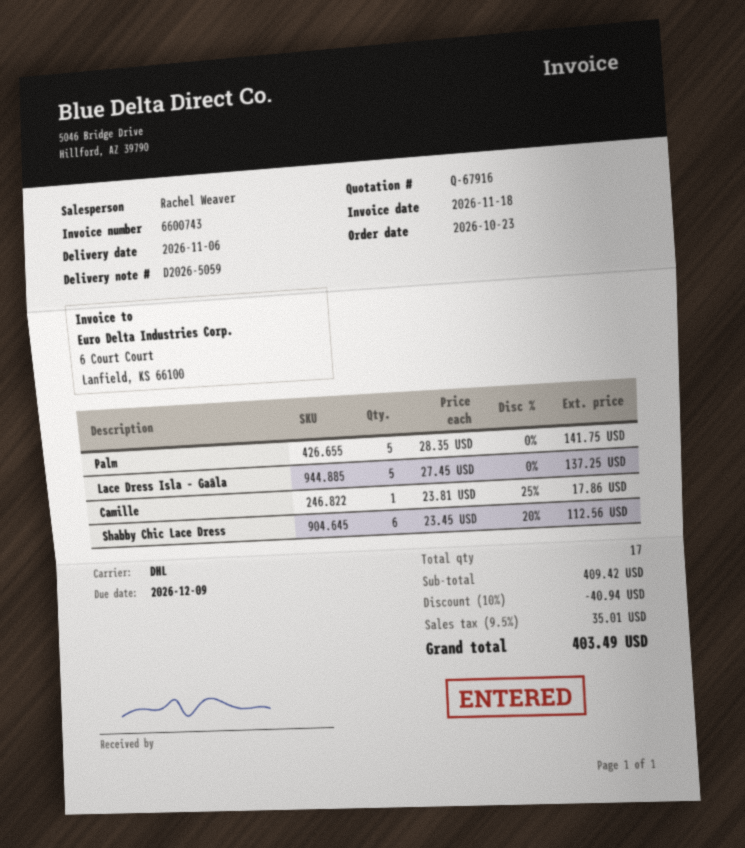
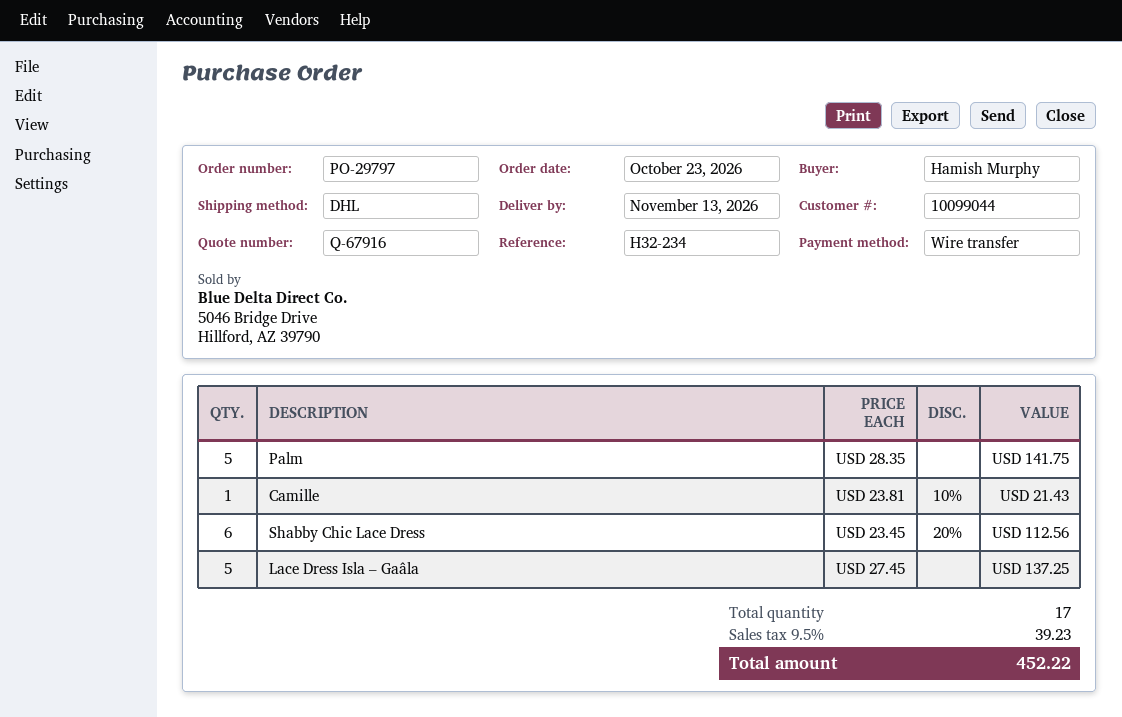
delivery date: 2026-11-06 -> 2026-11-13
Camille: 1 x 23.81 - 25% = 17.86 -> 1 x 23.81 - 10% = 21.43
discount: 10% = 40.94 -> none
tax: 9.5% = 35.01 -> 9.5% = 39.23
total: 403.49 -> 452.22

